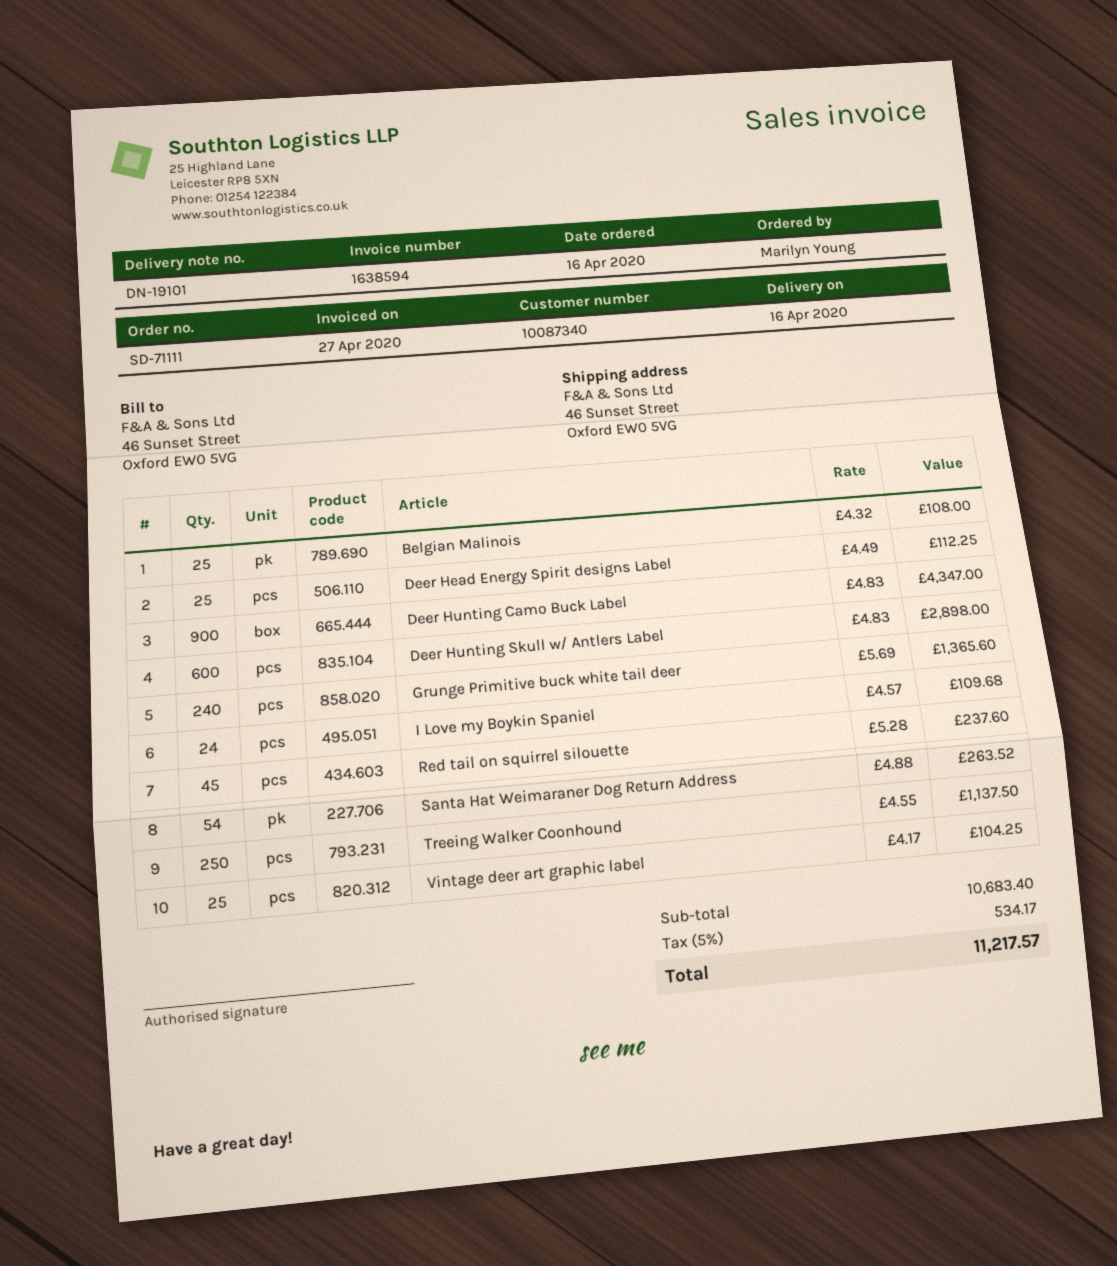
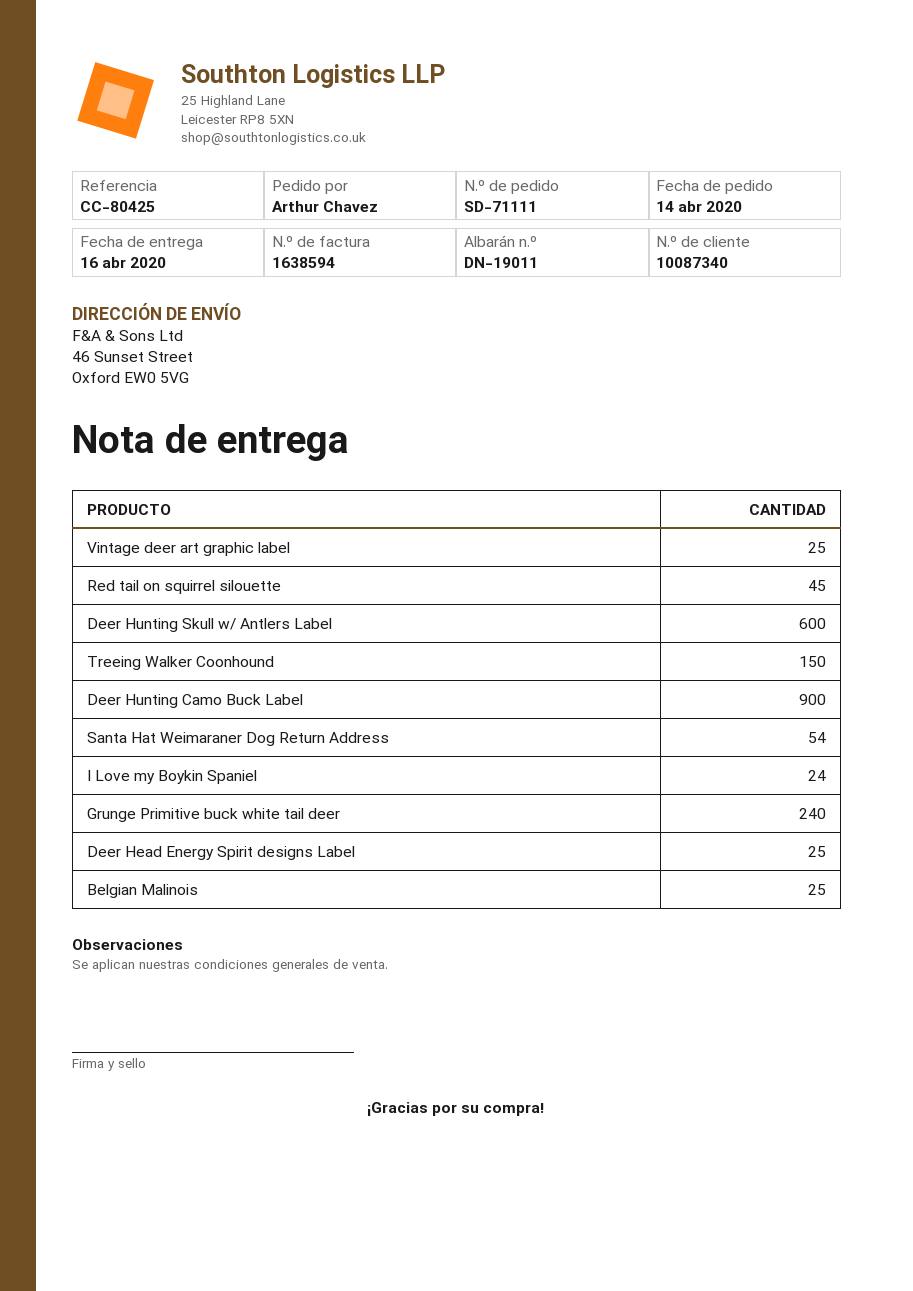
order date: 2020-04-16 -> 2020-04-14
delivery note number: DN-19101 -> DN-19011
ordered by: Marilyn Young -> Arthur Chavez
Treeing Walker Coonhound: 250 -> 150

